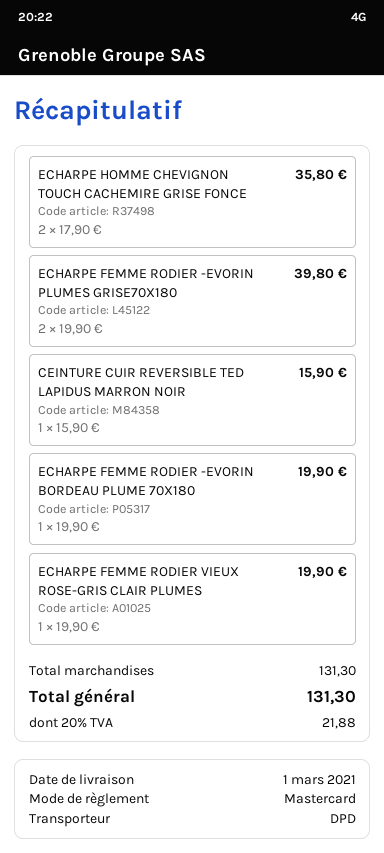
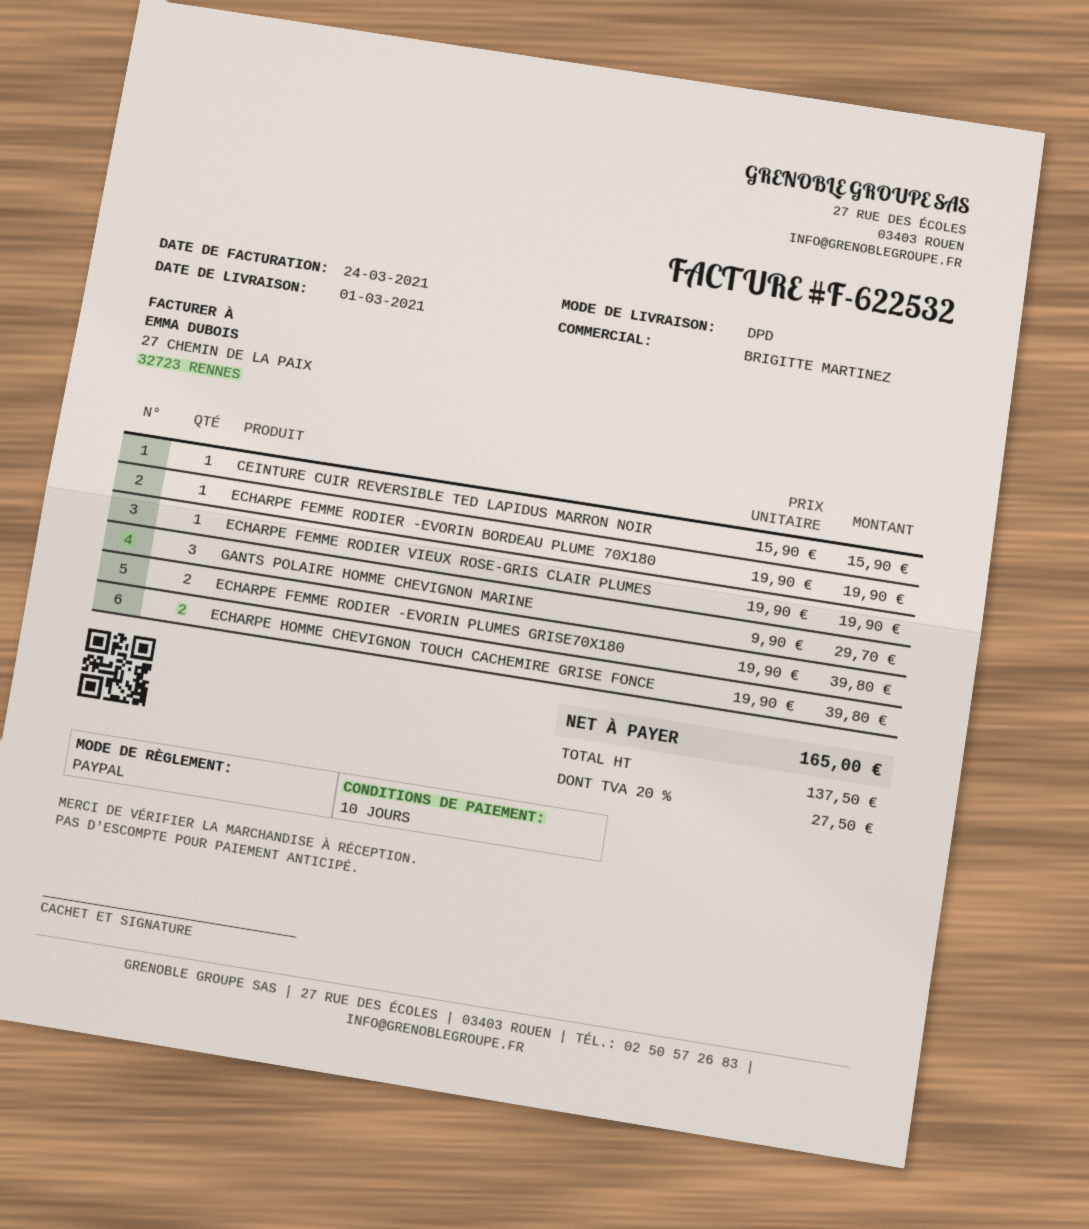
payment method: Mastercard -> PayPal
ECHARPE HOMME CHEVIGNON TOUCH CACHEMIRE GRISE FONCE: 2 x 17.90 = 35.80 -> 2 x 19.90 = 39.80
GANTS POLAIRE HOMME CHEVIGNON MARINE: none -> 3 x 9.90 = 29.70
tax: 20% = 21.88 -> 20% = 27.50
total: 131.30 -> 165.00

